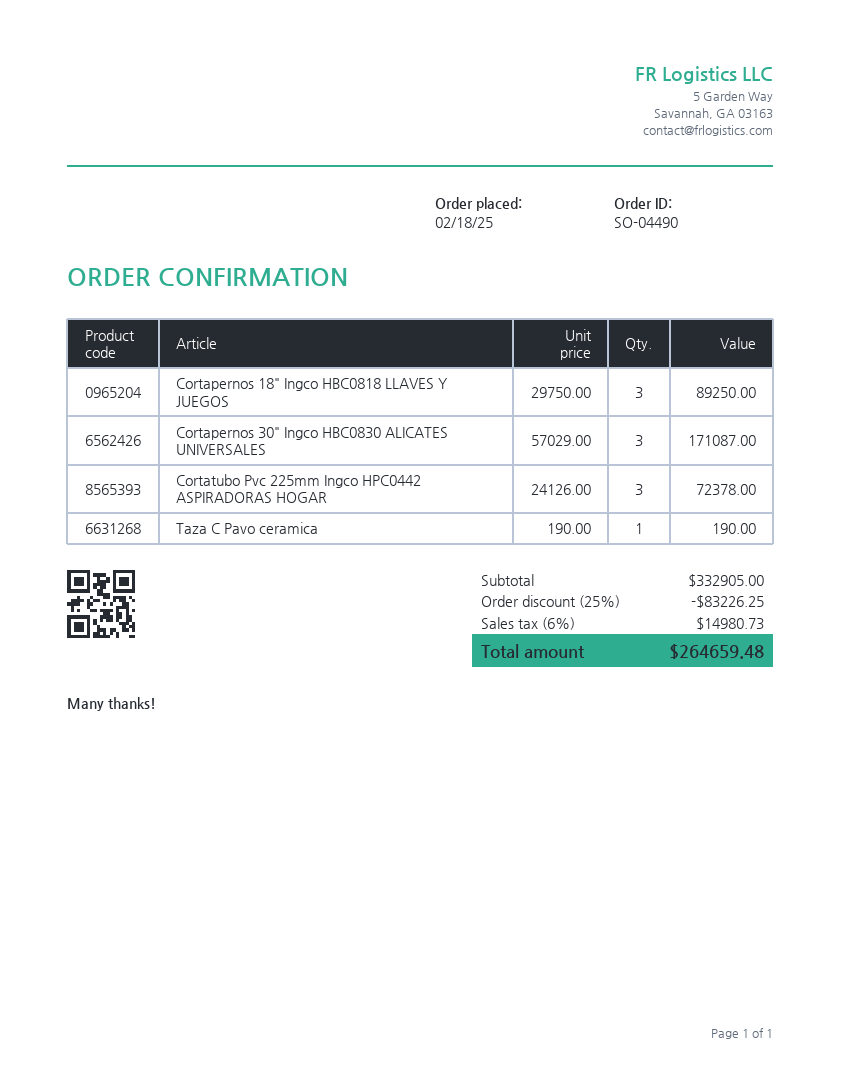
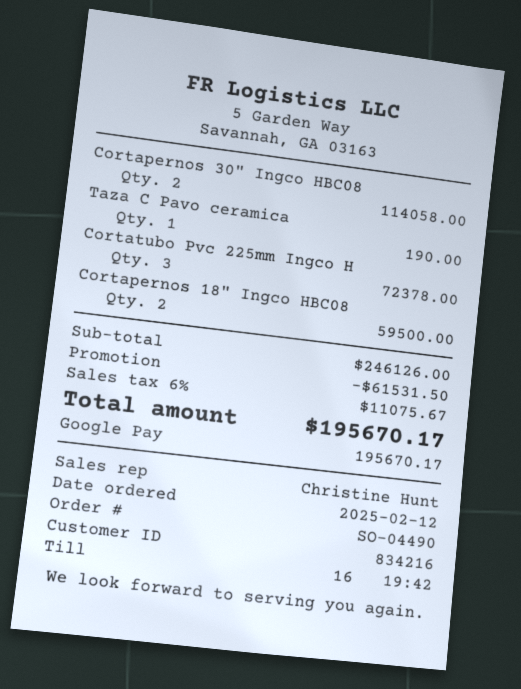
order date: 2025-02-18 -> 2025-02-12
Cortapernos 18" Ingco HBC0818 LLAVES Y JUEGOS: 3 for 89250.00 -> 2 for 59500.00
Cortapernos 30" Ingco HBC0830 ALICATES UNIVERSALES: 3 for 171087.00 -> 2 for 114058.00
subtotal: 332905.00 -> 246126.00
discount: 83226.25 -> 61531.50
tax: 6% = 14980.73 -> 6% = 11075.67
total: 264659.48 -> 195670.17

